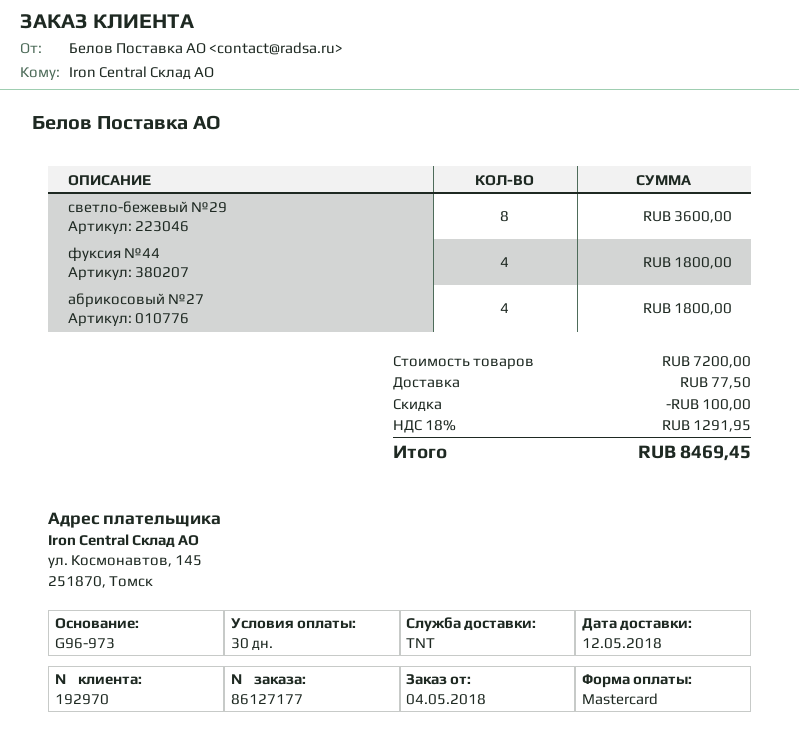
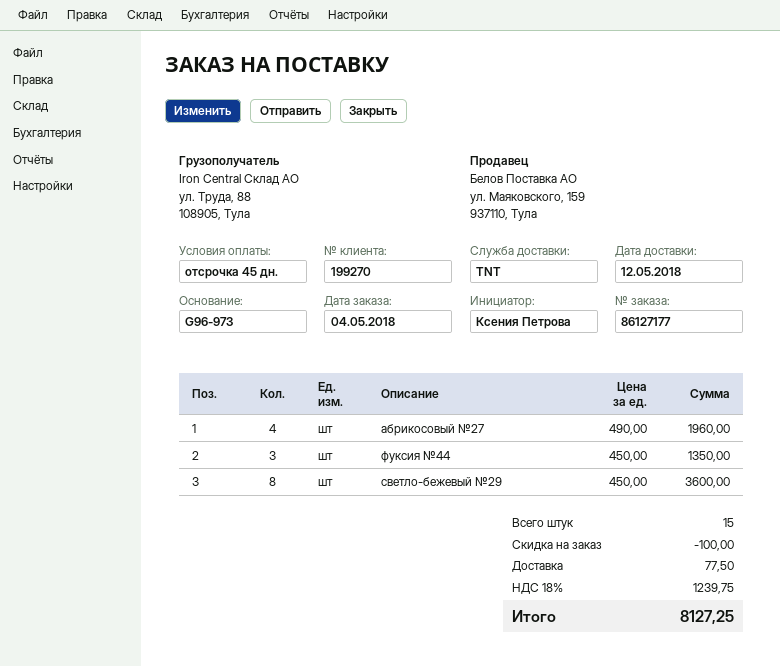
payment terms: 30 days -> 45 days
customer number: 192970 -> 199270
фуксия №44: 4 for 1800.00 -> 3 for 1350.00
абрикосовый №27: 4 for 1800.00 -> 4 for 1960.00
tax: 18% = 1291.95 -> 18% = 1239.75
total: 8469.45 -> 8127.25

